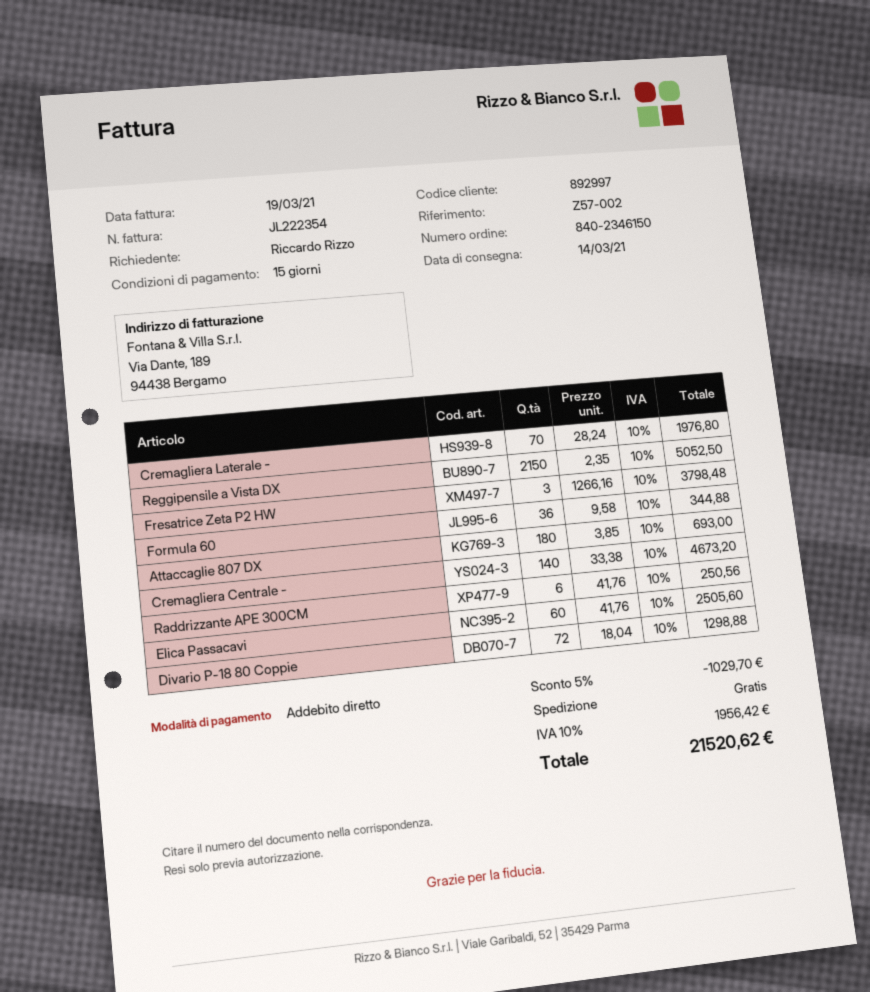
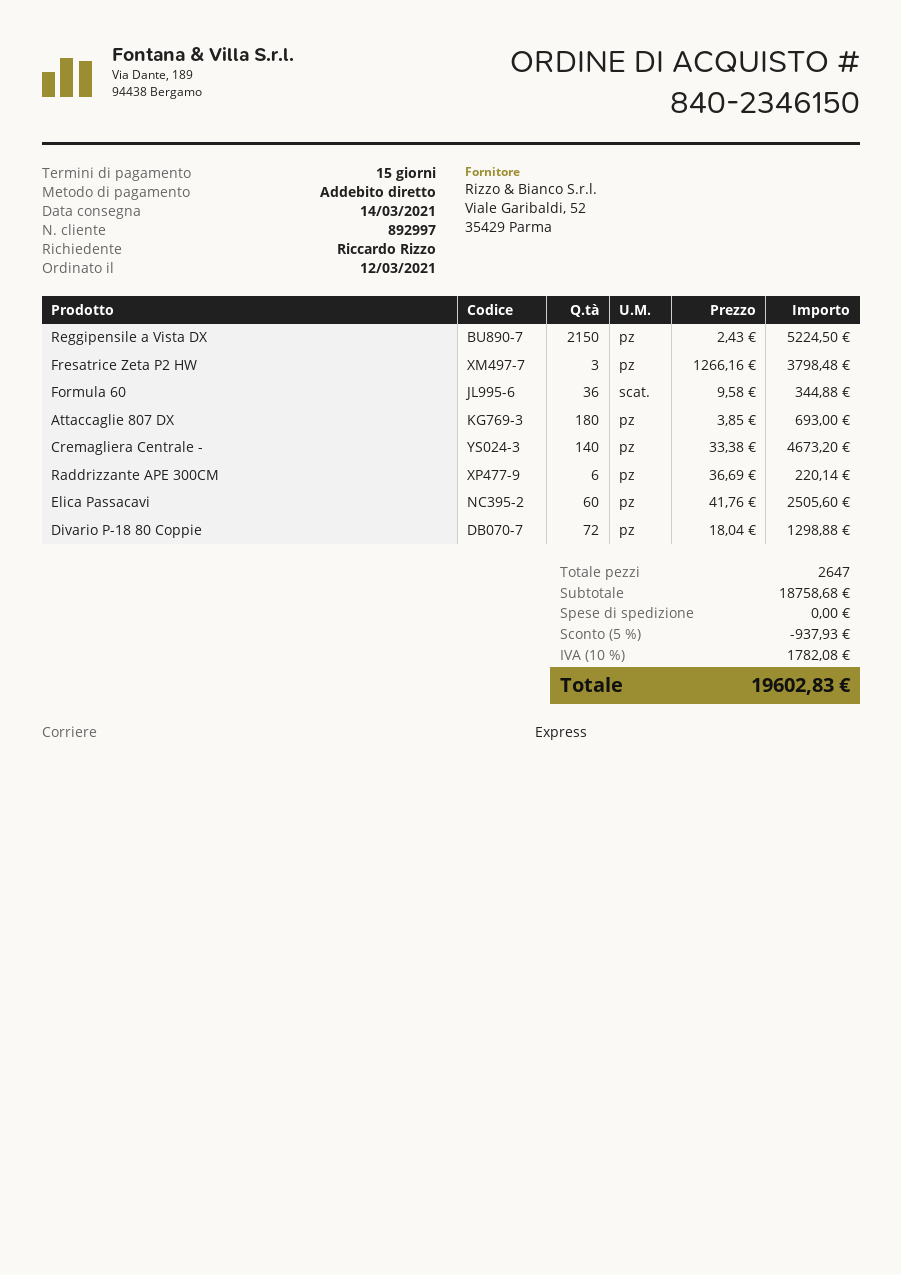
Cremagliera Laterale -: 70 x 28.24 = 1976.80 -> none
Reggipensile a Vista DX: 2150 x 2.35 = 5052.50 -> 2150 x 2.43 = 5224.50
Raddrizzante APE 300CM: 6 x 41.76 = 250.56 -> 6 x 36.69 = 220.14
discount: 5% = 1029.70 -> 5% = 937.93
tax: 10% = 1956.42 -> 10% = 1782.08
total: 21520.62 -> 19602.83

